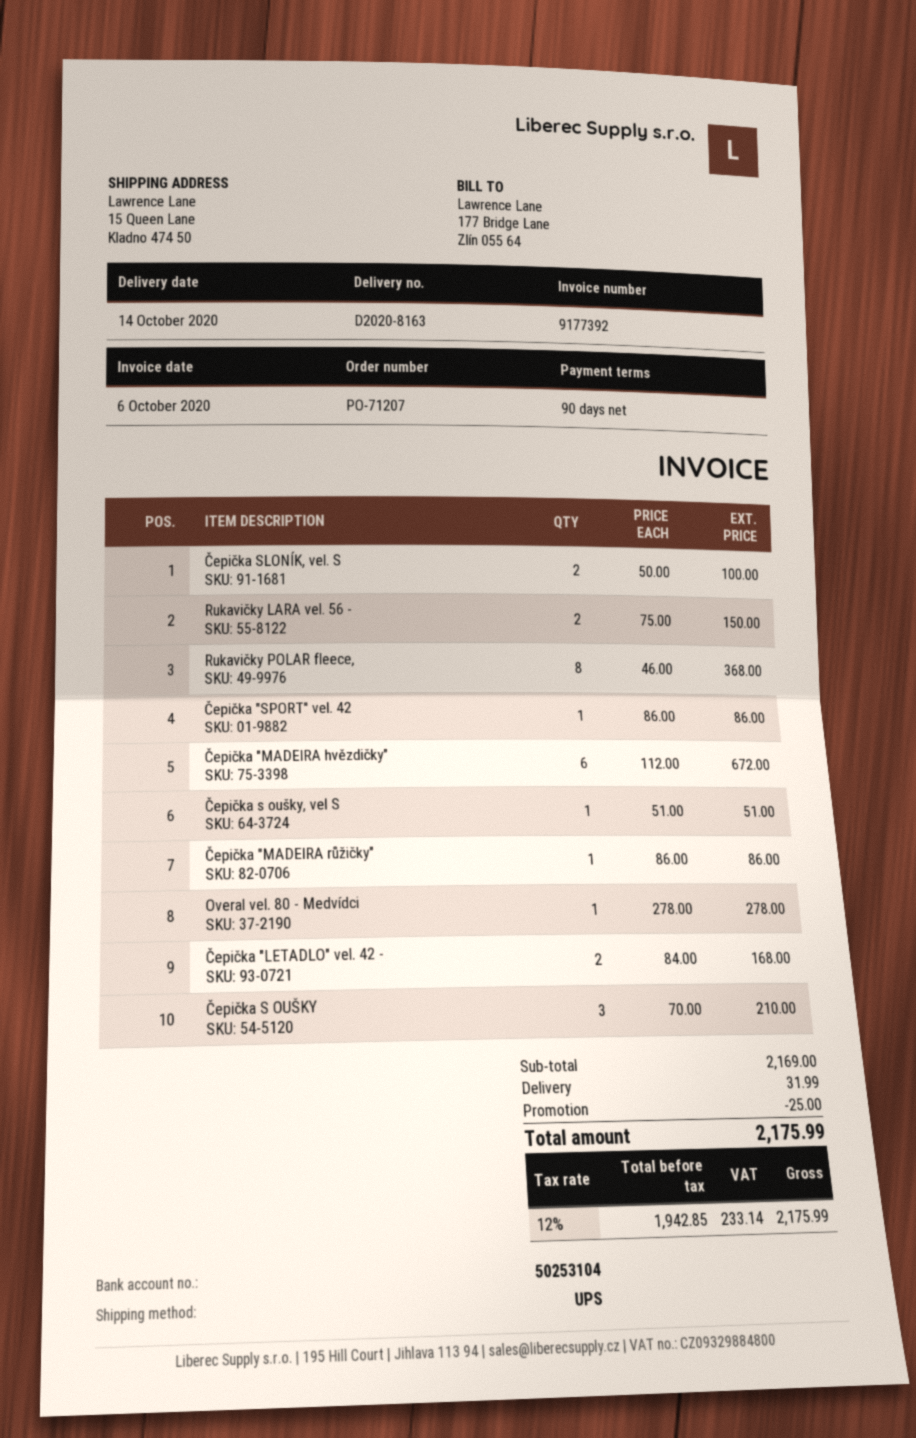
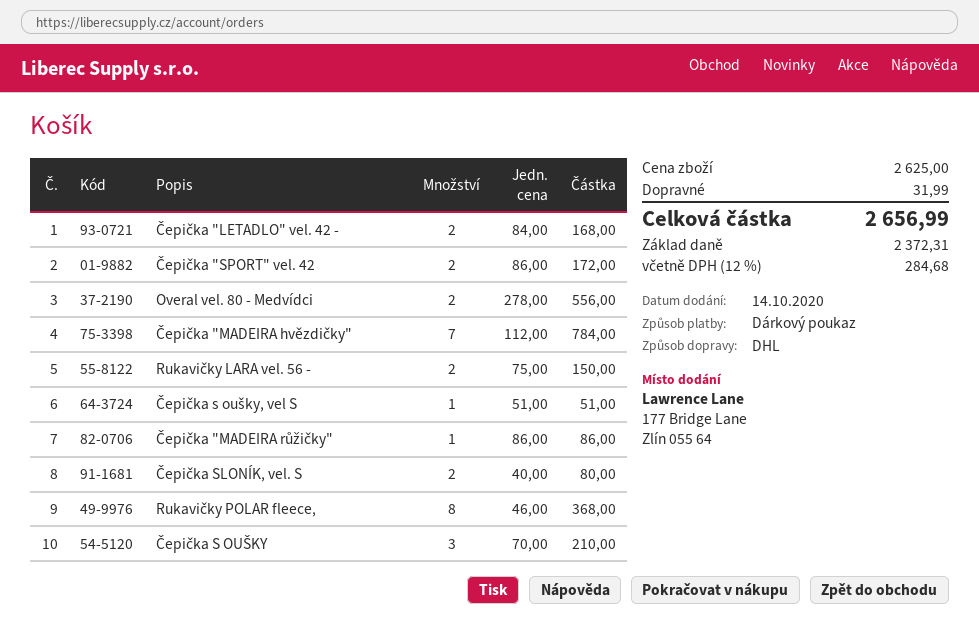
shipping method: UPS -> DHL
ship to: 15 Queen Lane, Kladno 474 50 -> 177 Bridge Lane, Zlín 055 64
Čepička SLONÍK, vel. S: 2 x 50.00 = 100.00 -> 2 x 40.00 = 80.00
Čepička "SPORT" vel. 42: 1 x 86.00 = 86.00 -> 2 x 86.00 = 172.00
Čepička "MADEIRA hvězdičky": 6 x 112.00 = 672.00 -> 7 x 112.00 = 784.00
Overal vel. 80 - Medvídci: 1 x 278.00 = 278.00 -> 2 x 278.00 = 556.00
subtotal: 2169.00 -> 2625.00
discount: 25.00 -> none
net: 1942.85 -> 2372.31
tax: 12% = 233.14 -> 12% = 284.68
total: 2175.99 -> 2656.99

